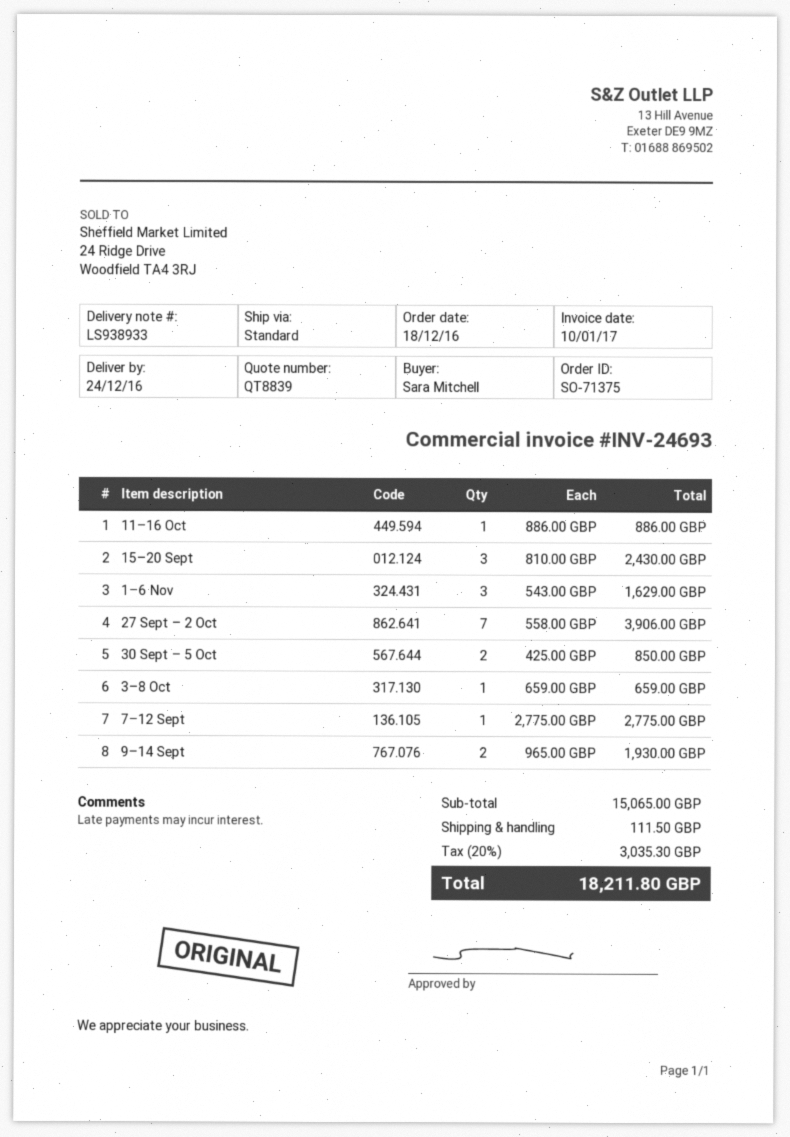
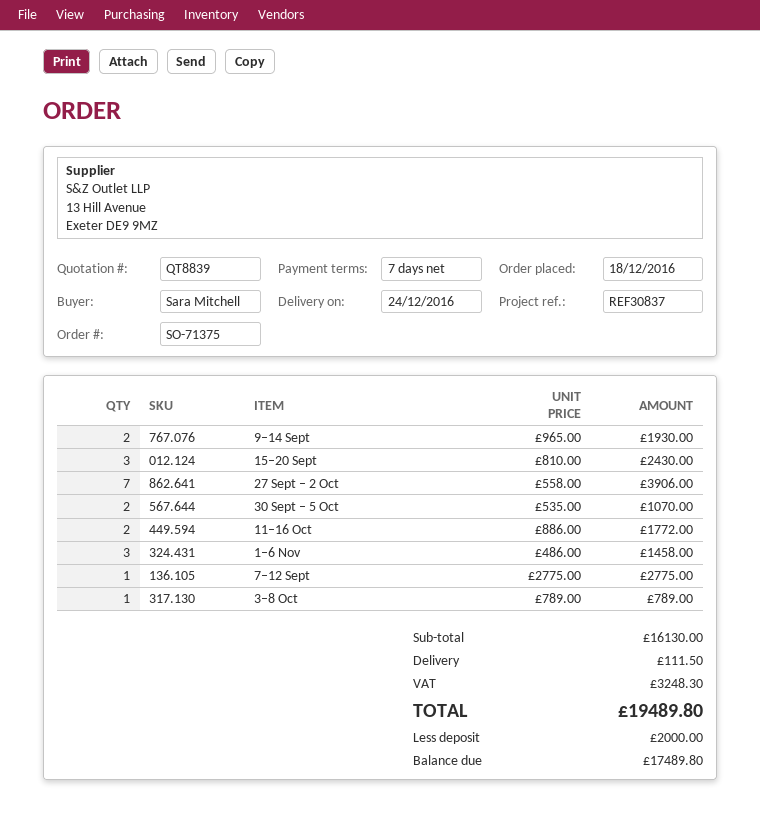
11–16 Oct: 1 x 886.00 = 886.00 -> 2 x 886.00 = 1772.00
1–6 Nov: 3 x 543.00 = 1629.00 -> 3 x 486.00 = 1458.00
30 Sept – 5 Oct: 2 x 425.00 = 850.00 -> 2 x 535.00 = 1070.00
3–8 Oct: 1 x 659.00 = 659.00 -> 1 x 789.00 = 789.00
subtotal: 15065.00 -> 16130.00
tax: 3035.30 -> 3248.30
total: 18211.80 -> 19489.80

